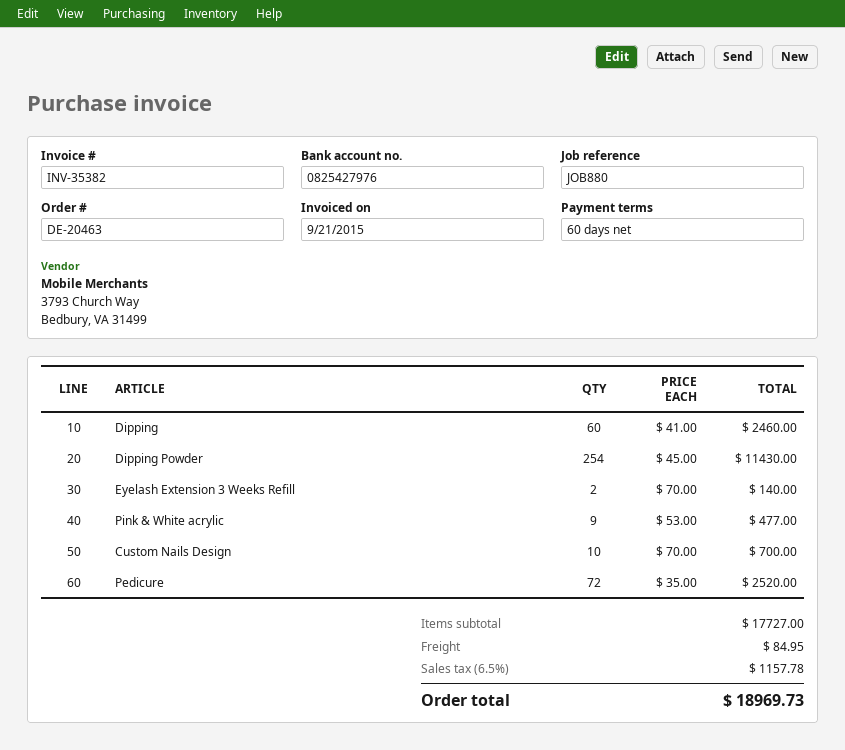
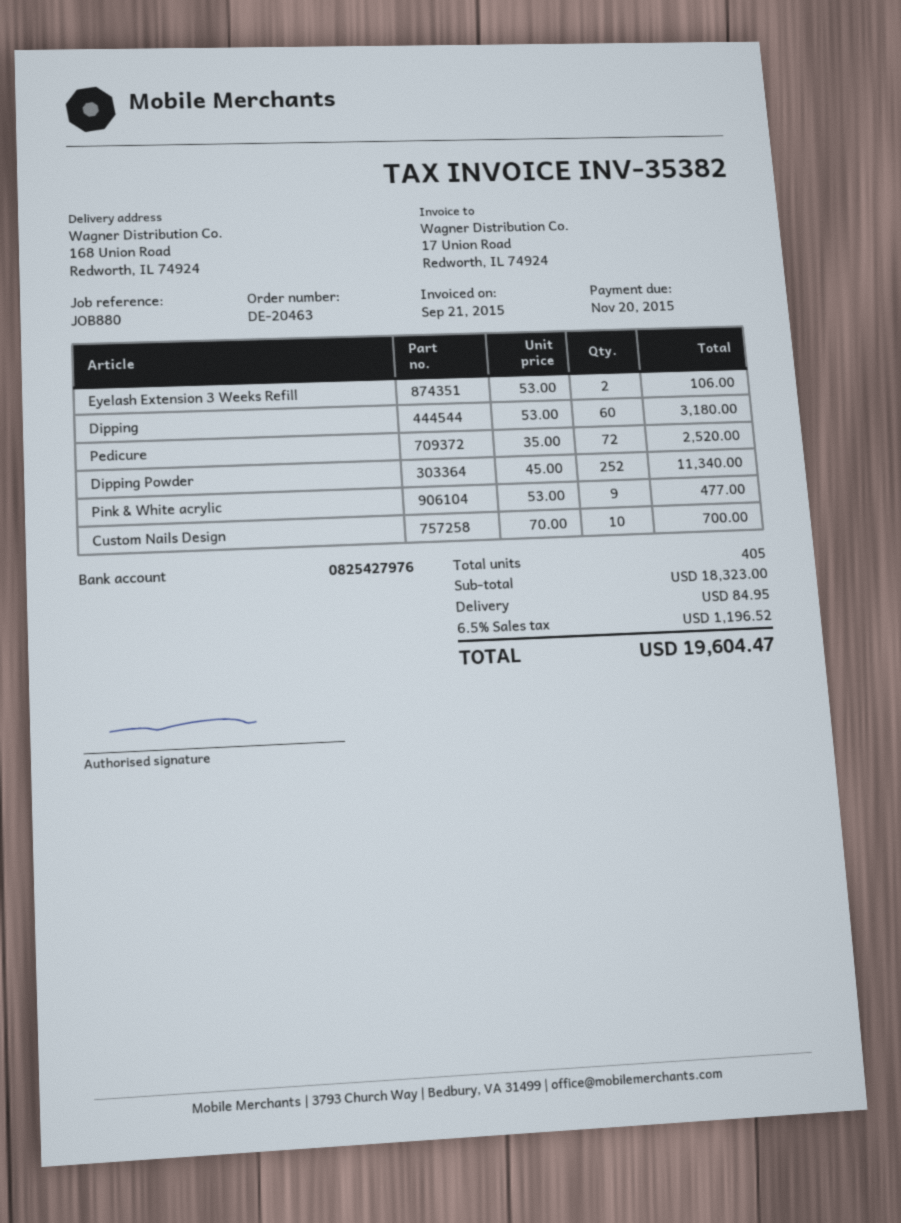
Dipping: 60 x 41.00 = 2460.00 -> 60 x 53.00 = 3180.00
Dipping Powder: 254 x 45.00 = 11430.00 -> 252 x 45.00 = 11340.00
Eyelash Extension 3 Weeks Refill: 2 x 70.00 = 140.00 -> 2 x 53.00 = 106.00
subtotal: 17727.00 -> 18323.00
tax: 6.5% = 1157.78 -> 6.5% = 1196.52
total: 18969.73 -> 19604.47

